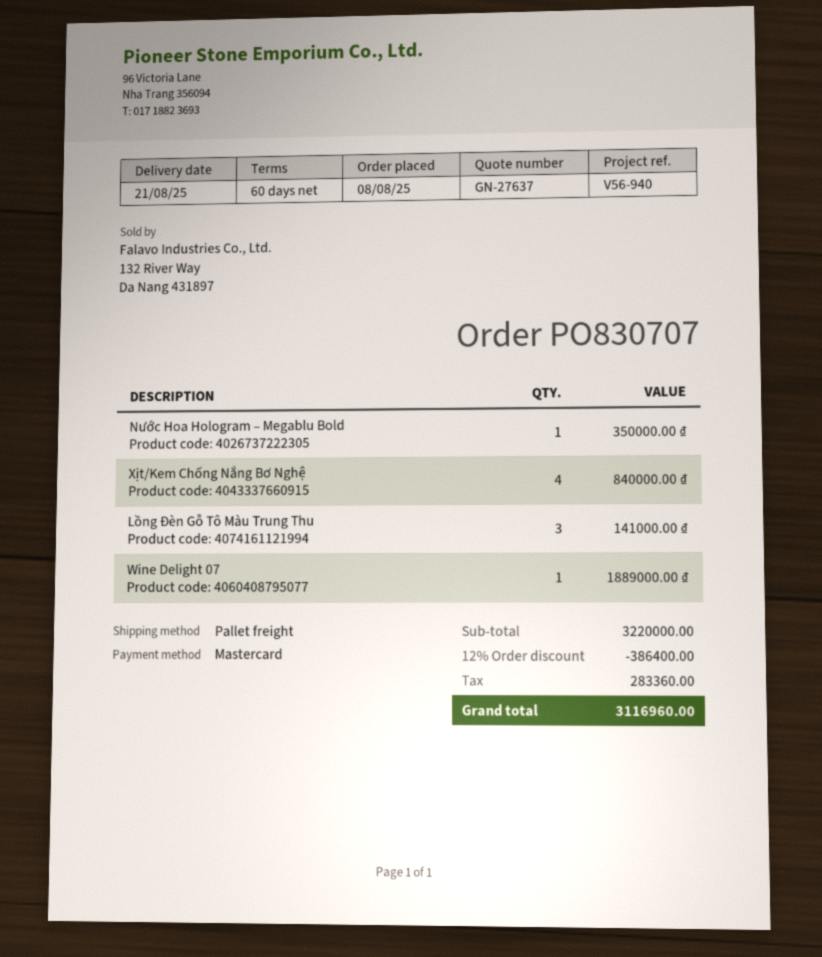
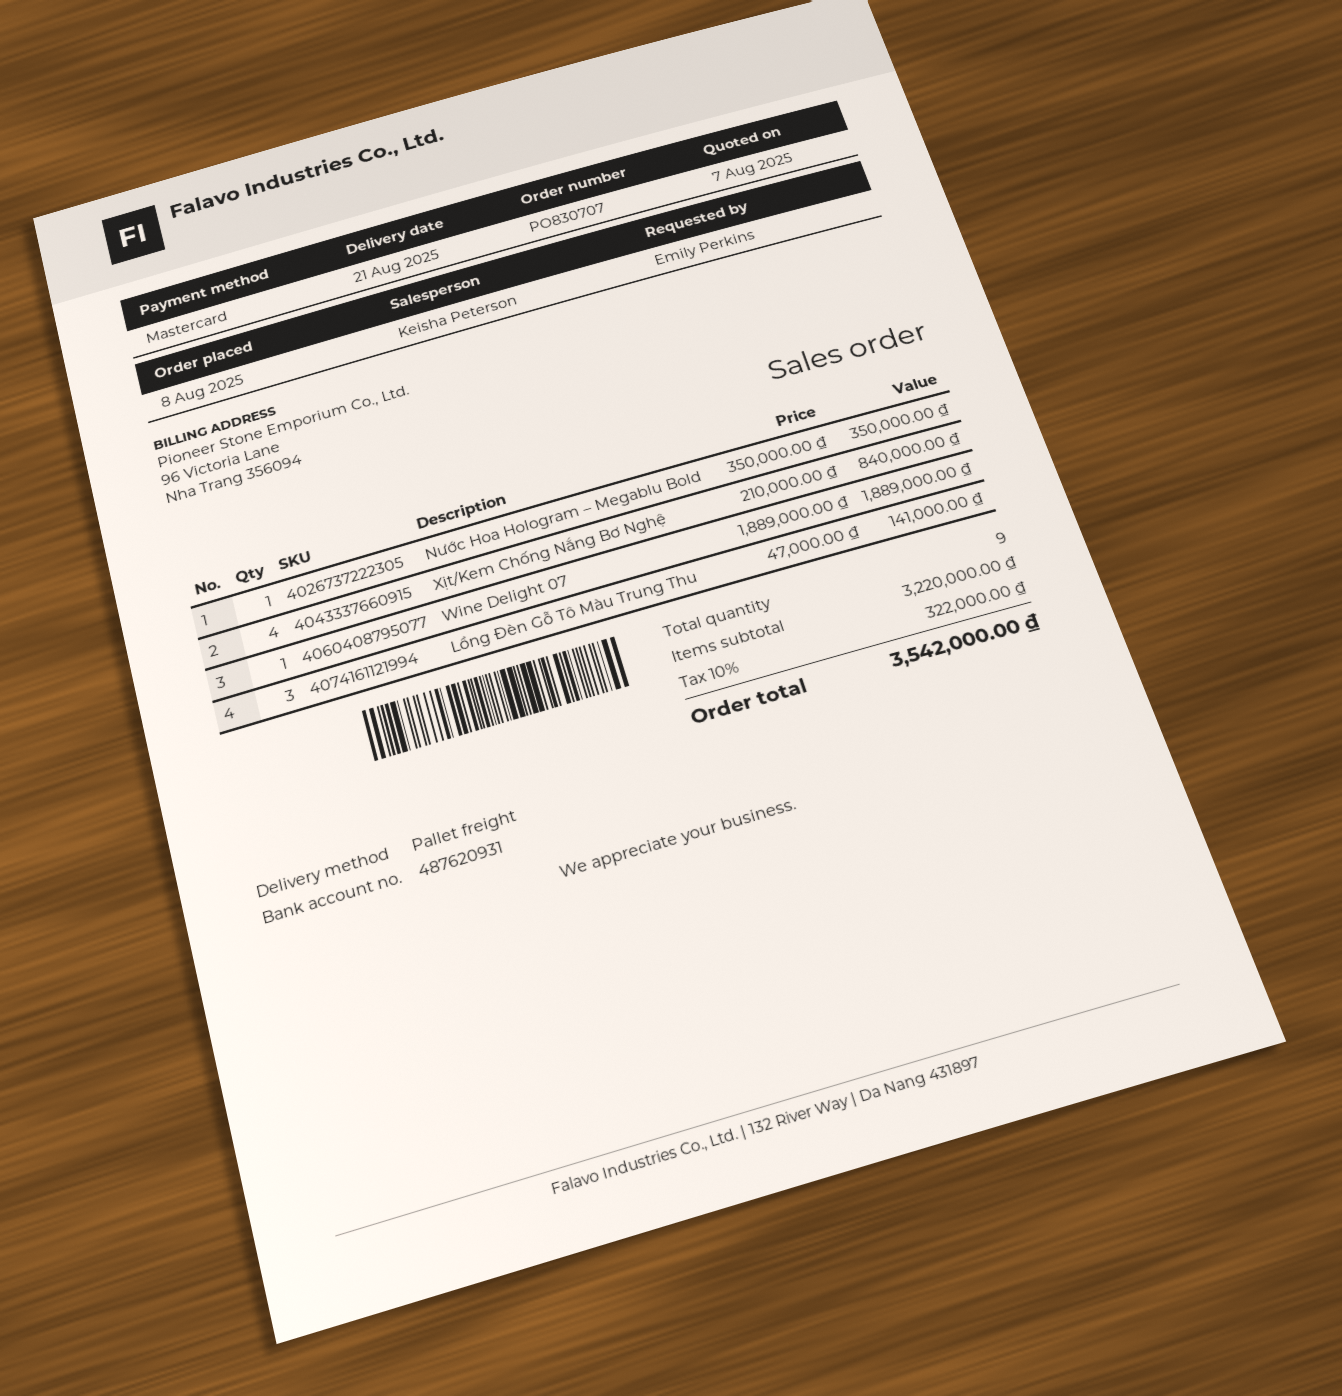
discount: 12% = 386400.00 -> none
tax: 283360.00 -> 322000.00
total: 3116960.00 -> 3542000.00

